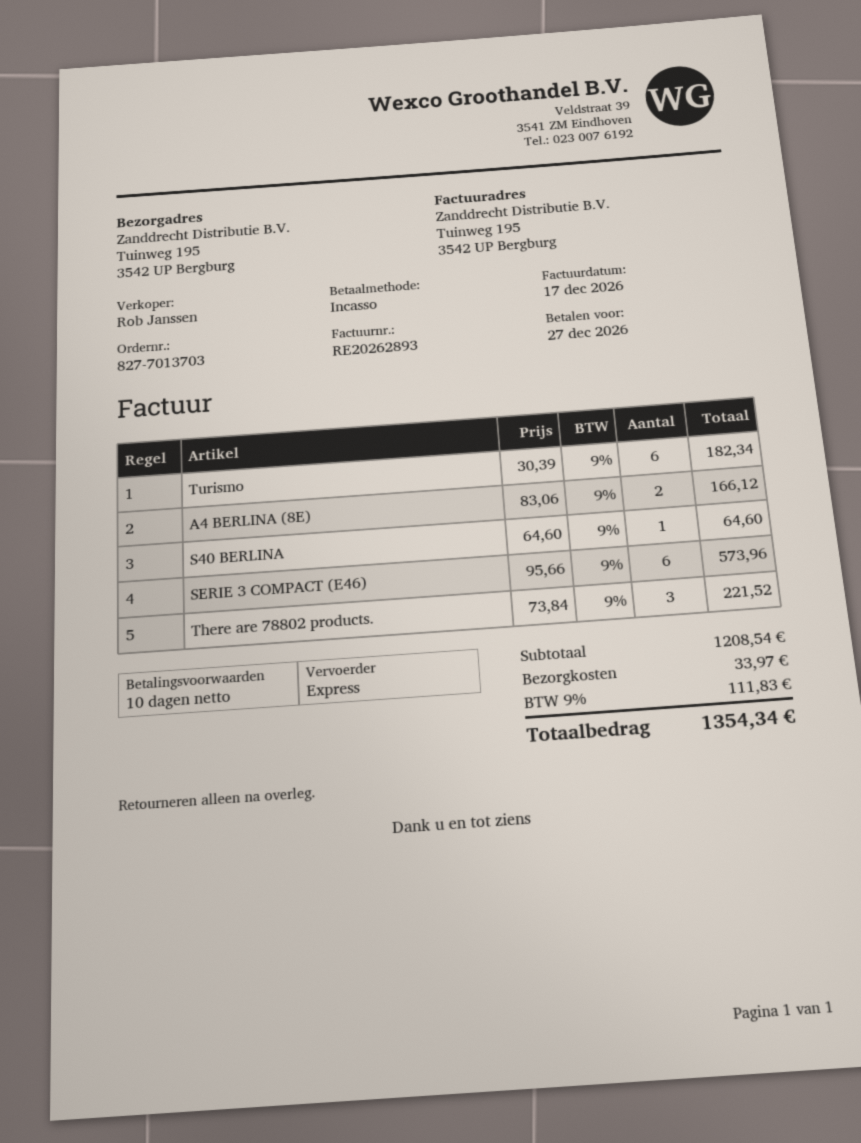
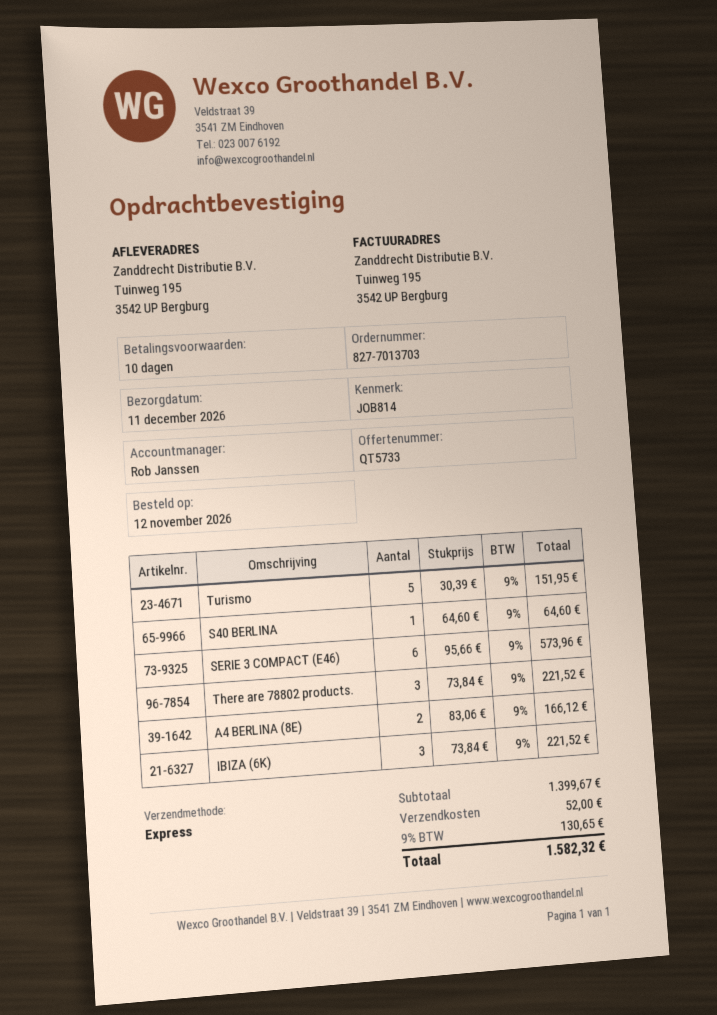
Turismo: 6 x 30.39 = 182.34 -> 5 x 30.39 = 151.95
IBIZA (6K): none -> 3 x 73.84 = 221.52
subtotal: 1208.54 -> 1399.67
shipping: 33.97 -> 52.00
tax: 9% = 111.83 -> 9% = 130.65
total: 1354.34 -> 1582.32

